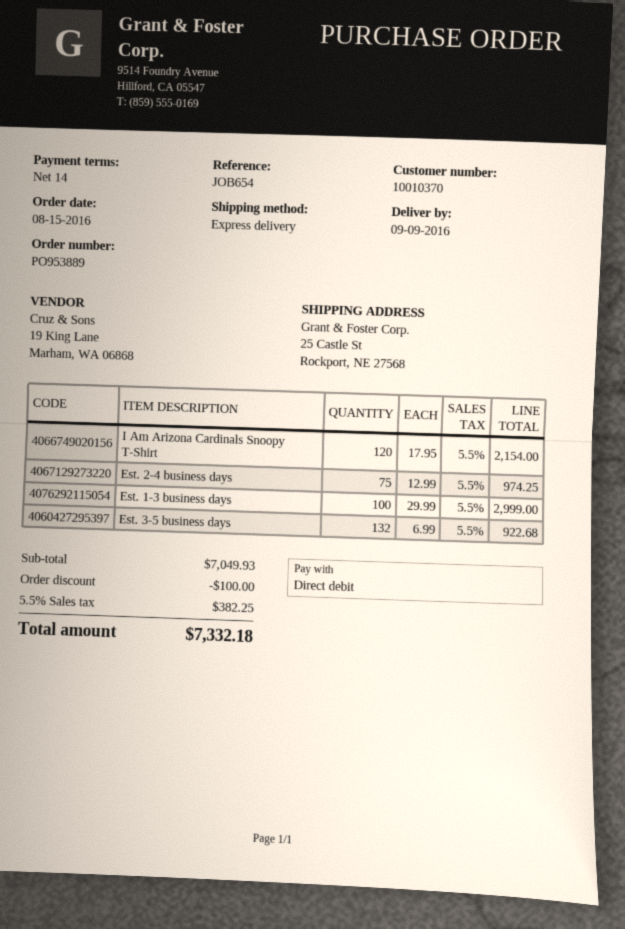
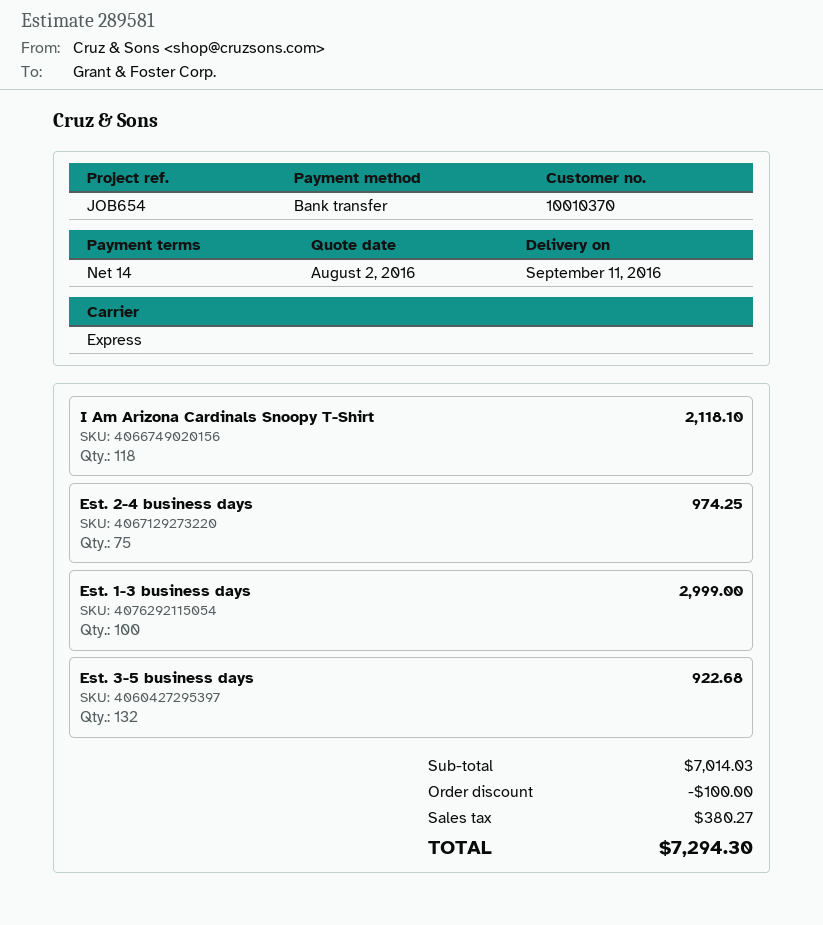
delivery date: 2016-09-09 -> 2016-09-11
payment method: direct debit -> bank transfer
I Am Arizona Cardinals Snoopy T-Shirt: 120 for 2154.00 -> 118 for 2118.10
subtotal: 7049.93 -> 7014.03
tax: 382.25 -> 380.27
total: 7332.18 -> 7294.30

